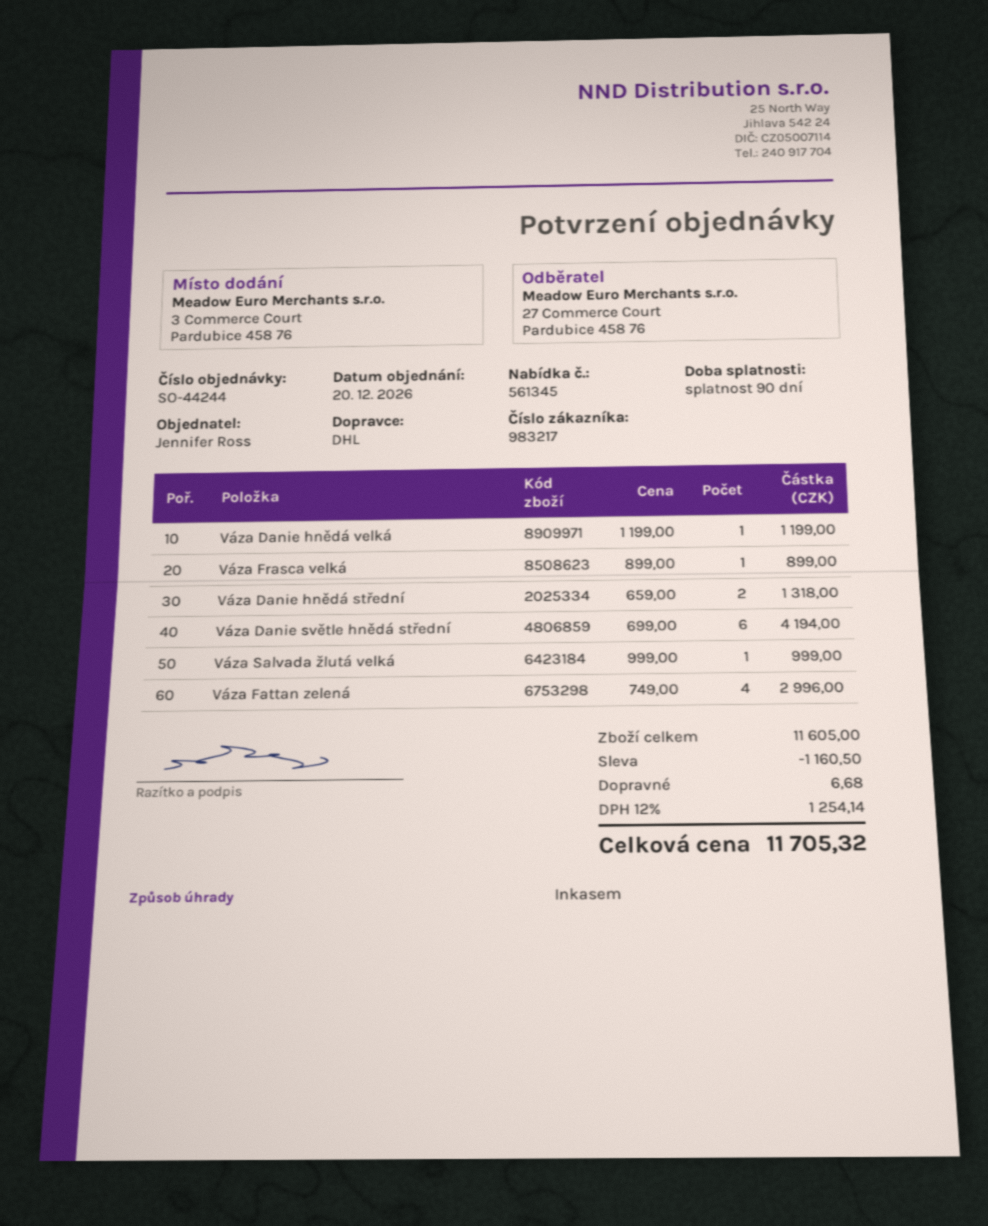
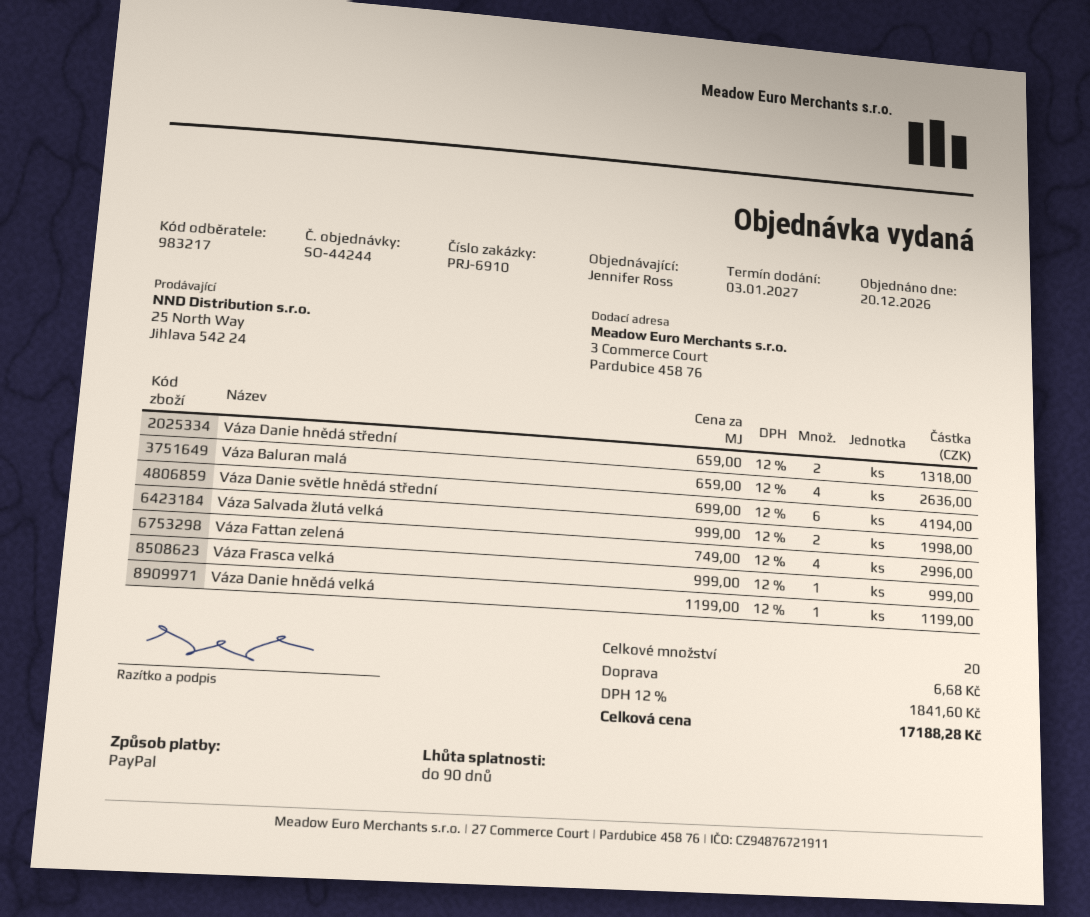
payment method: direct debit -> PayPal
Váza Frasca velká: 1 x 899.00 = 899.00 -> 1 x 999.00 = 999.00
Váza Salvada žlutá velká: 1 x 999.00 = 999.00 -> 2 x 999.00 = 1998.00
Váza Baluran malá: none -> 4 x 659.00 = 2636.00
discount: 1160.50 -> none
tax: 12% = 1254.14 -> 12% = 1841.60
total: 11705.32 -> 17188.28

